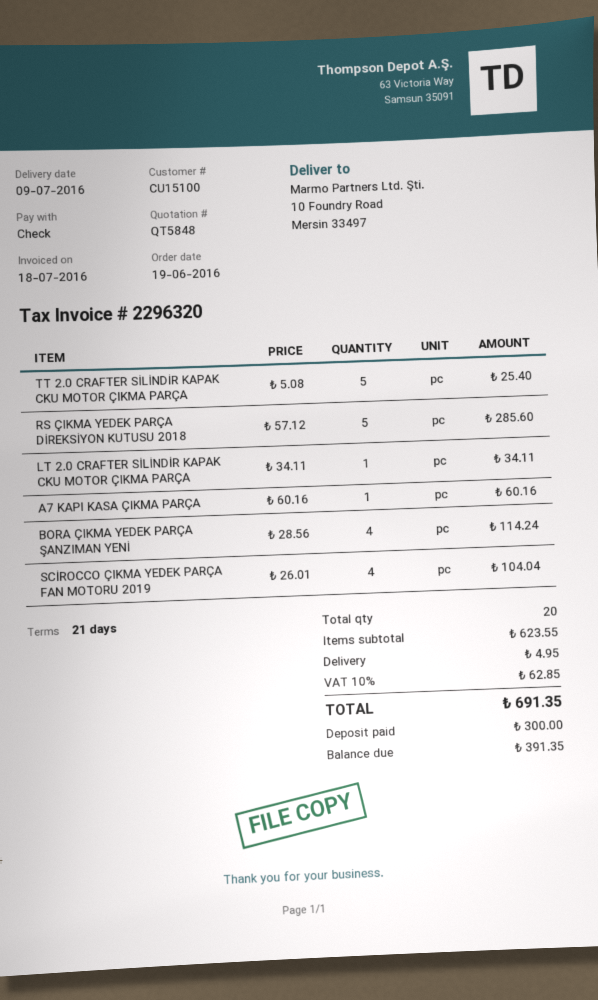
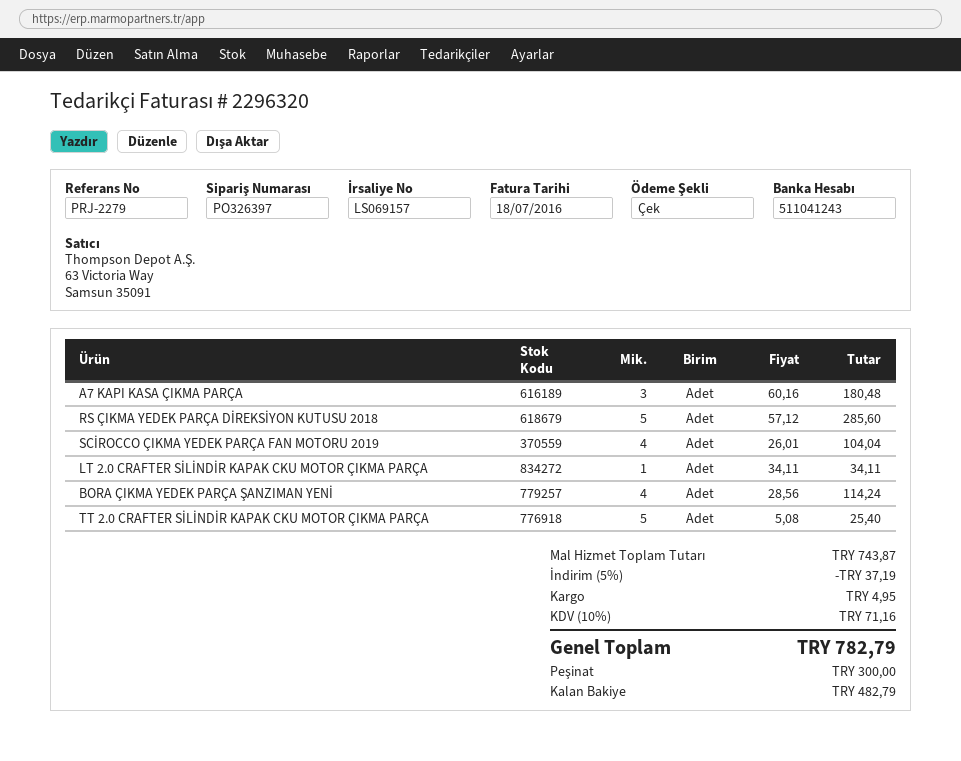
A7 KAPI KASA ÇIKMA PARÇA: 1 x 60.16 = 60.16 -> 3 x 60.16 = 180.48
subtotal: 623.55 -> 743.87
discount: none -> 5% = 37.19
tax: 10% = 62.85 -> 10% = 71.16
total: 691.35 -> 782.79
balance: 391.35 -> 482.79

